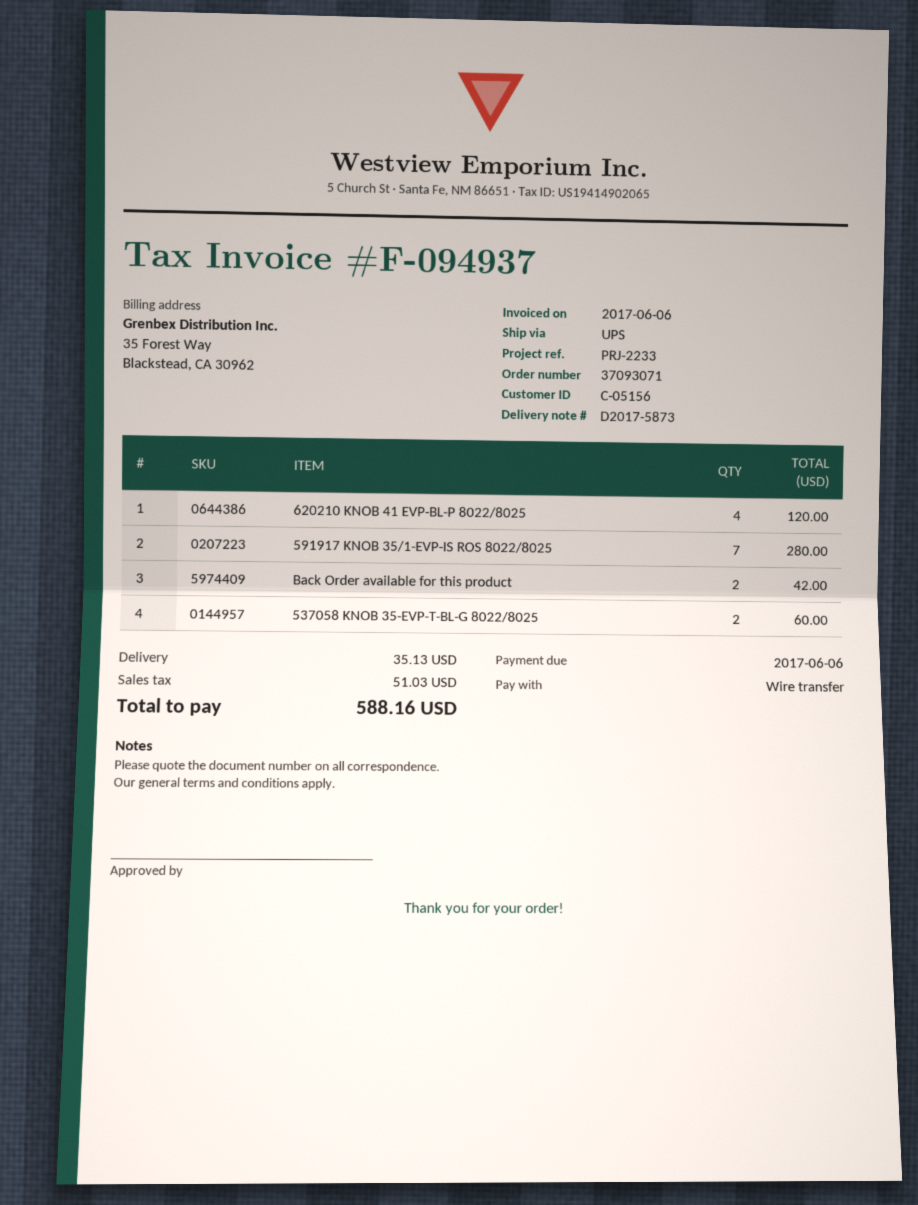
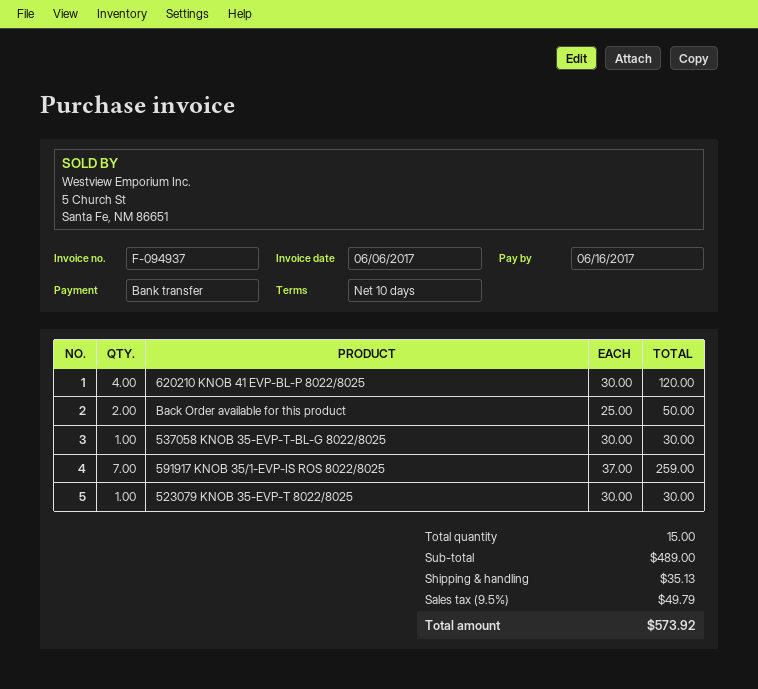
due date: 2017-06-06 -> 2017-06-16
591917 KNOB 35/1-EVP-IS ROS 8022/8025: 7 for 280.00 -> 7 for 259.00
Back Order available for this product: 2 for 42.00 -> 2 for 50.00
537058 KNOB 35-EVP-T-BL-G 8022/8025: 2 for 60.00 -> 1 for 30.00
523079 KNOB 35-EVP-T 8022/8025: none -> 1 for 30.00
tax: 51.03 -> 49.79
total: 588.16 -> 573.92

